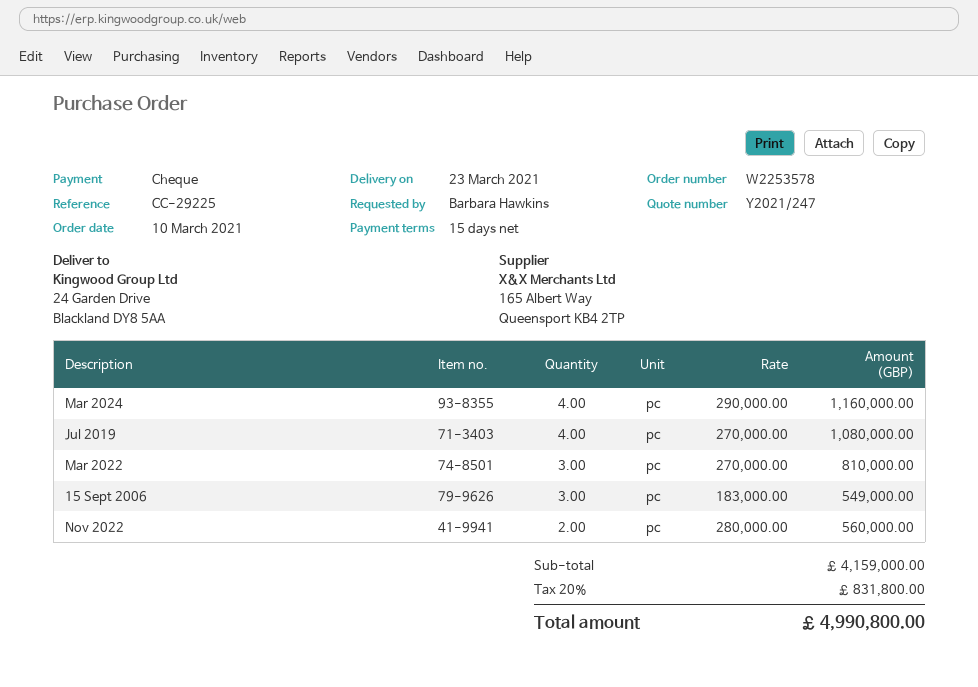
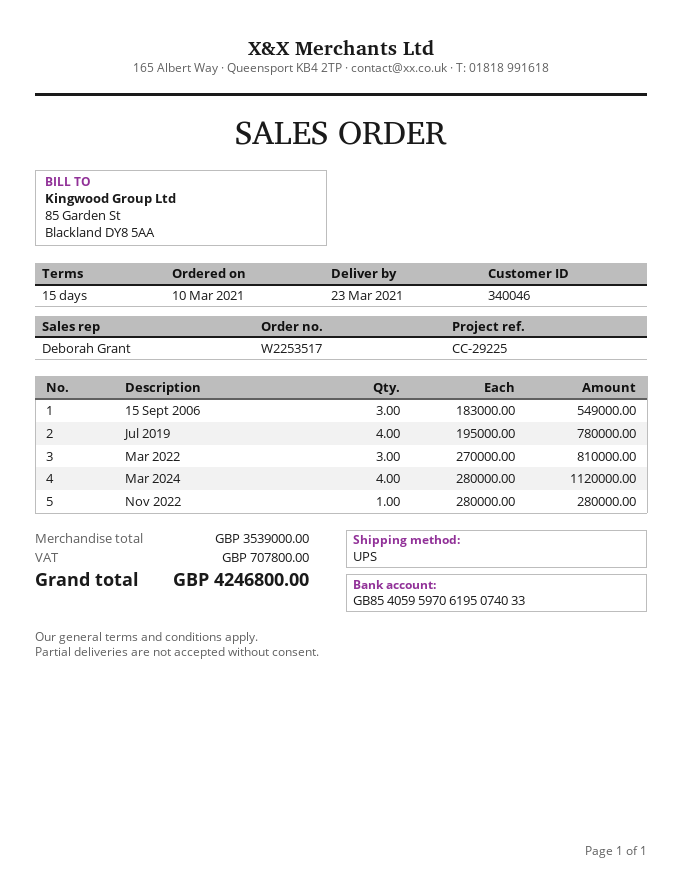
order number: W2253578 -> W2253517
Mar 2024: 4 x 290000.00 = 1160000.00 -> 4 x 280000.00 = 1120000.00
Jul 2019: 4 x 270000.00 = 1080000.00 -> 4 x 195000.00 = 780000.00
Nov 2022: 2 x 280000.00 = 560000.00 -> 1 x 280000.00 = 280000.00
subtotal: 4159000.00 -> 3539000.00
tax: 831800.00 -> 707800.00
total: 4990800.00 -> 4246800.00

